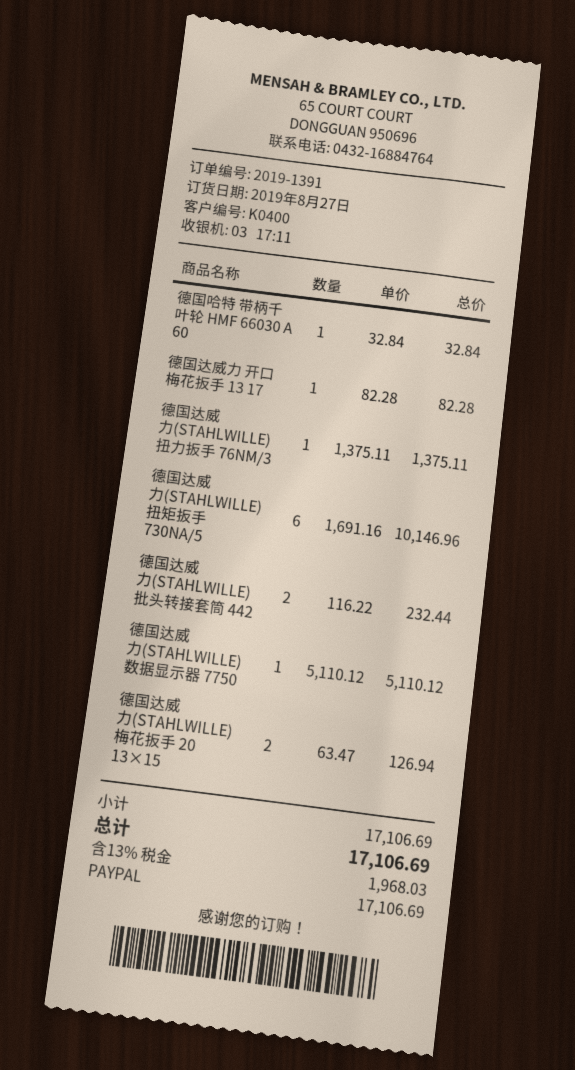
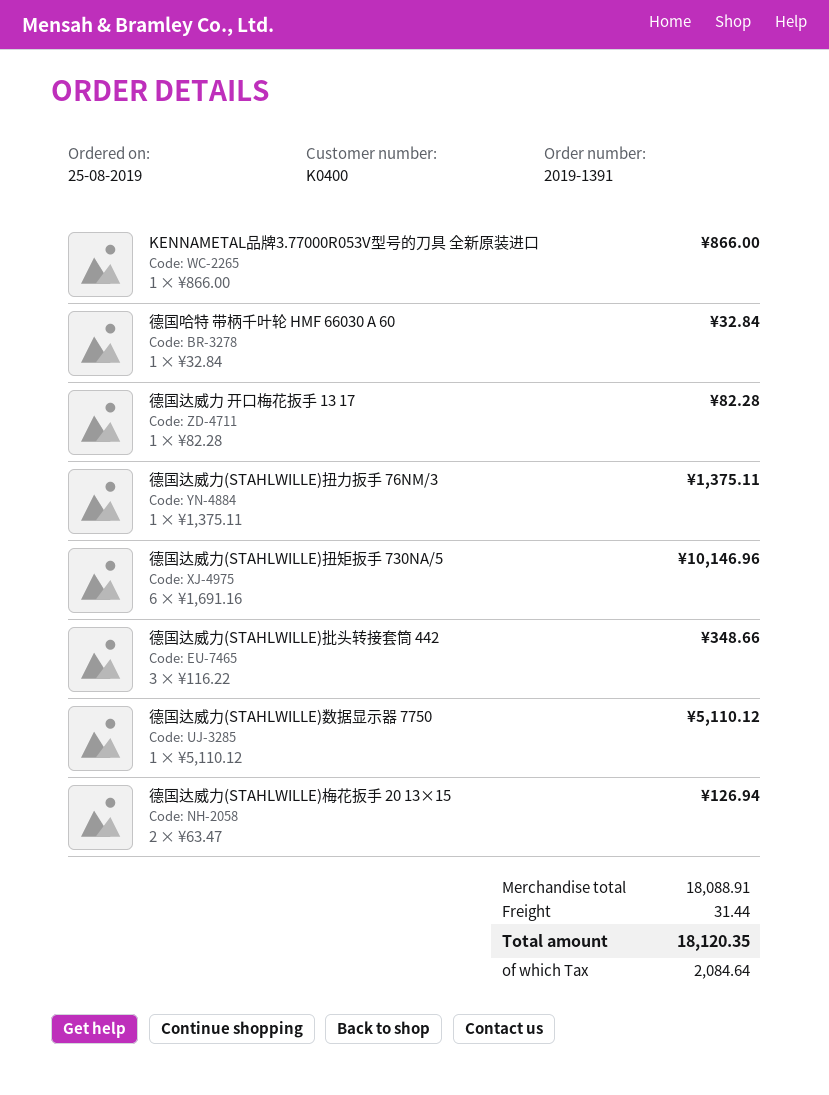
order date: 2019-08-27 -> 2019-08-25
德国达威力(STAHLWILLE)批头转接套筒 442: 2 x 116.22 = 232.44 -> 3 x 116.22 = 348.66
KENNAMETAL品牌3.77000R053V型号的刀具 全新原装进口: none -> 1 x 866.00 = 866.00
subtotal: 17106.69 -> 18088.91
shipping: none -> 31.44
tax: 1968.03 -> 2084.64
total: 17106.69 -> 18120.35

